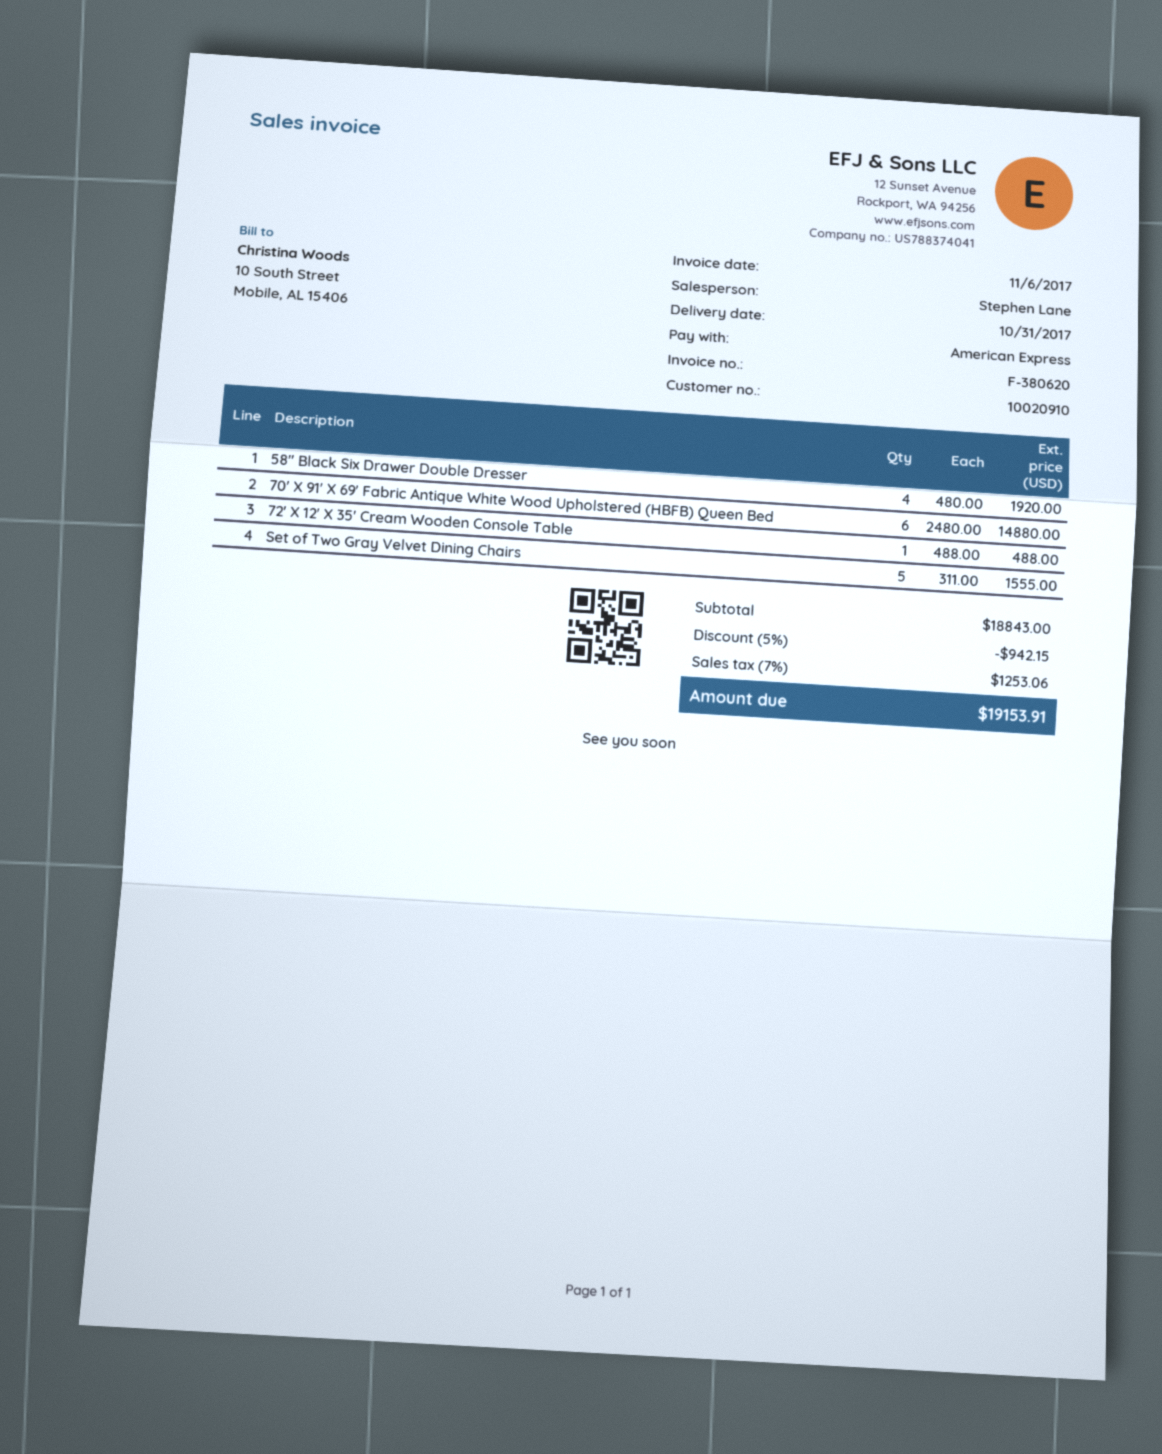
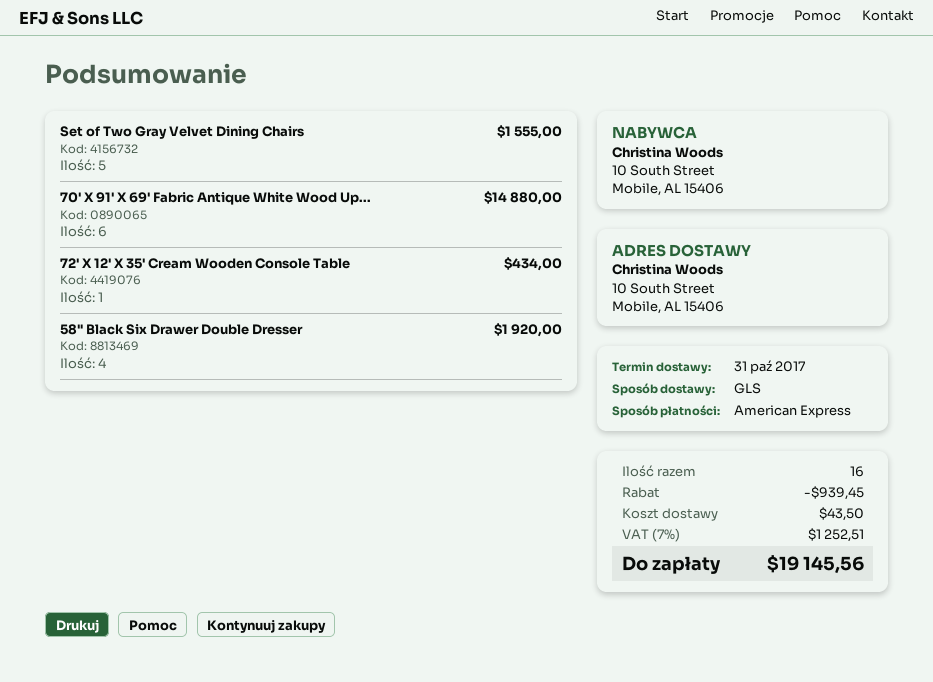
72' X 12' X 35' Cream Wooden Console Table: 1 for 488.00 -> 1 for 434.00
discount: 942.15 -> 939.45
shipping: none -> 43.50
tax: 7% = 1253.06 -> 7% = 1252.51
total: 19153.91 -> 19145.56

